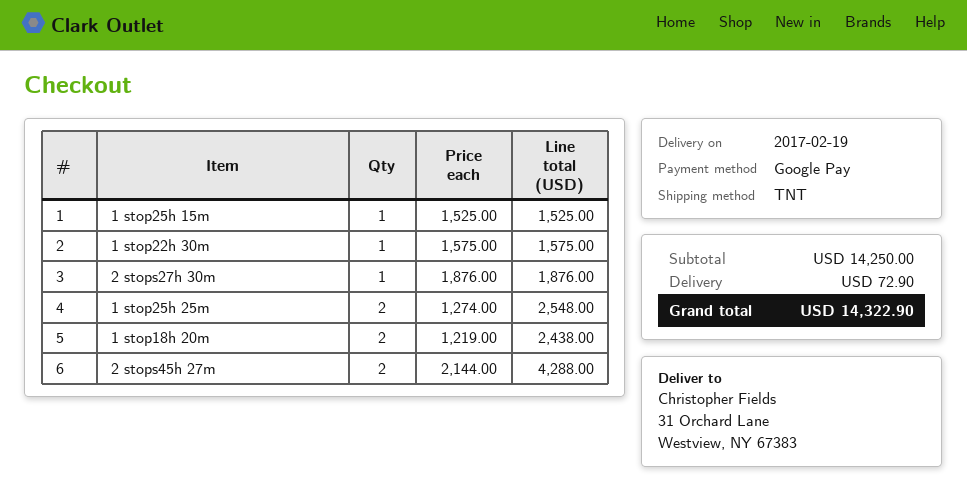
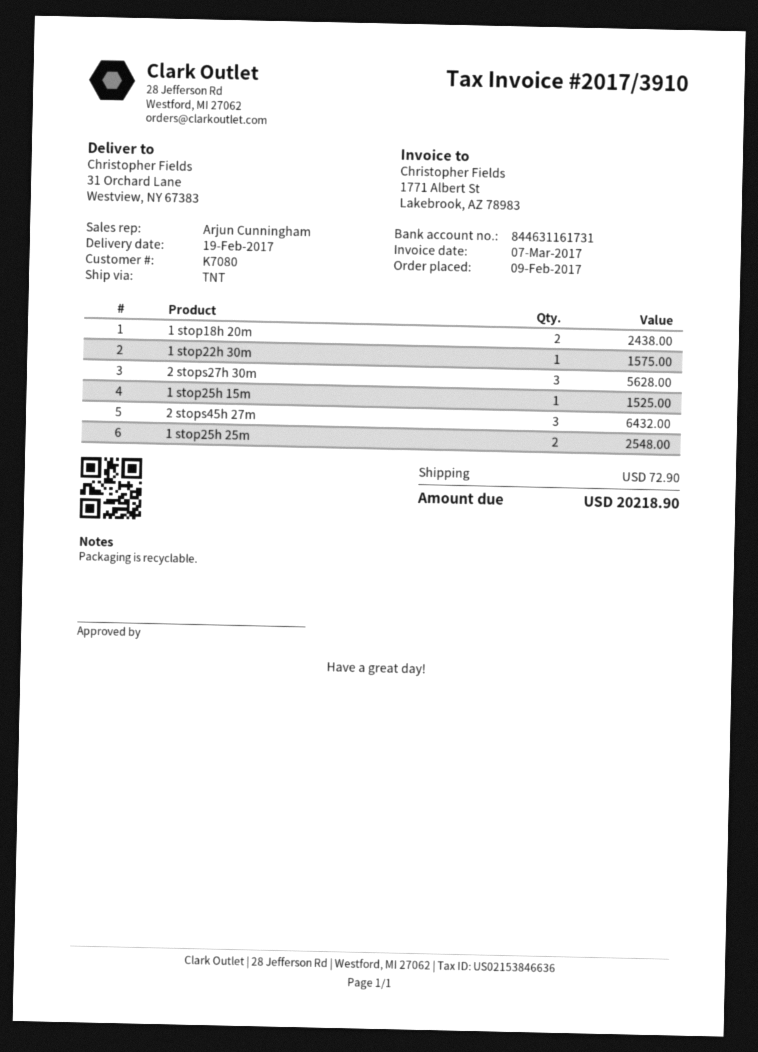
2 stops27h 30m: 1 for 1876.00 -> 3 for 5628.00
2 stops45h 27m: 2 for 4288.00 -> 3 for 6432.00
total: 14322.90 -> 20218.90

